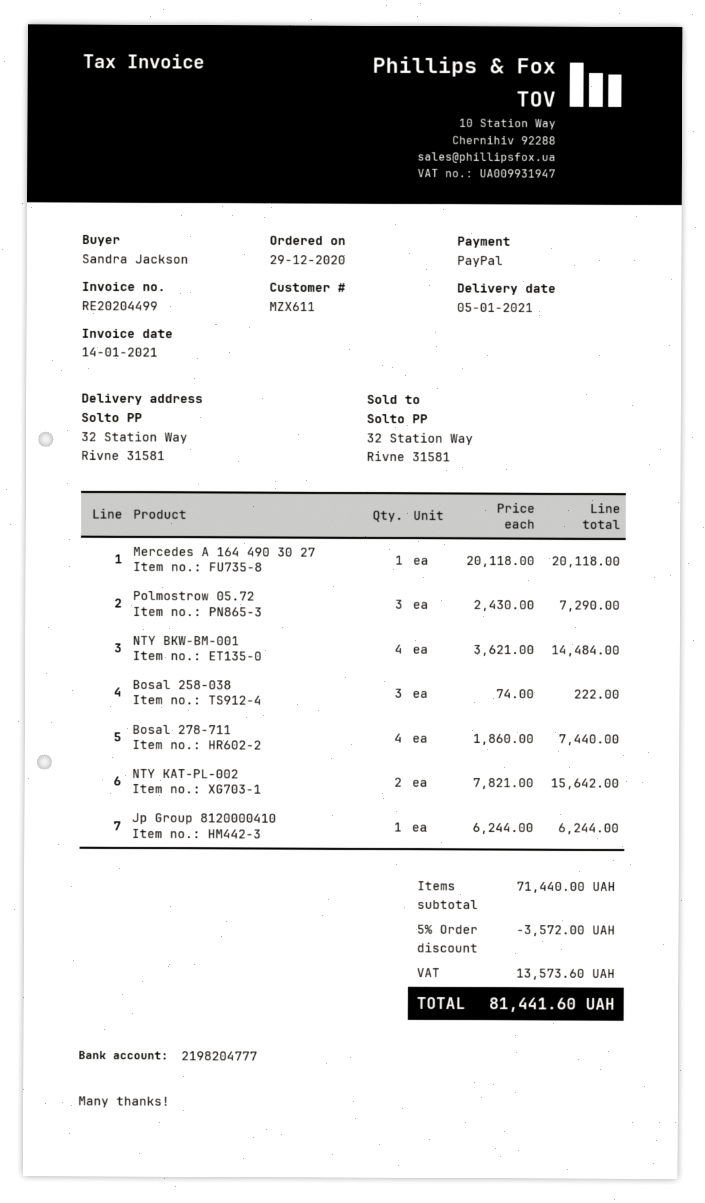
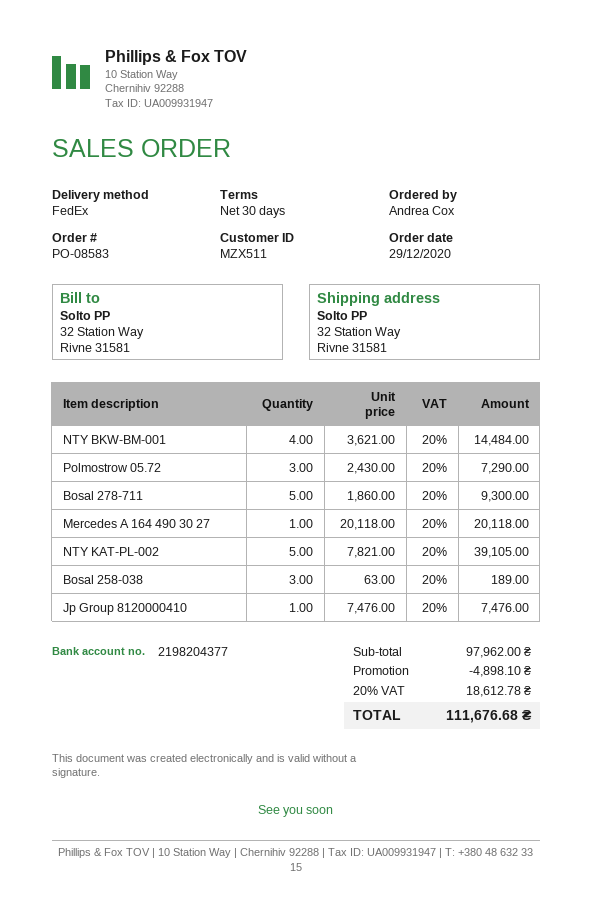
customer number: MZX611 -> MZX511
ordered by: Sandra Jackson -> Andrea Cox
bank account: 2198204777 -> 2198204377
Bosal 258-038: 3 x 74.00 = 222.00 -> 3 x 63.00 = 189.00
Bosal 278-711: 4 x 1860.00 = 7440.00 -> 5 x 1860.00 = 9300.00
NTY KAT-PL-002: 2 x 7821.00 = 15642.00 -> 5 x 7821.00 = 39105.00
Jp Group 8120000410: 1 x 6244.00 = 6244.00 -> 1 x 7476.00 = 7476.00
subtotal: 71440.00 -> 97962.00
discount: 3572.00 -> 4898.10
tax: 13573.60 -> 18612.78
total: 81441.60 -> 111676.68

